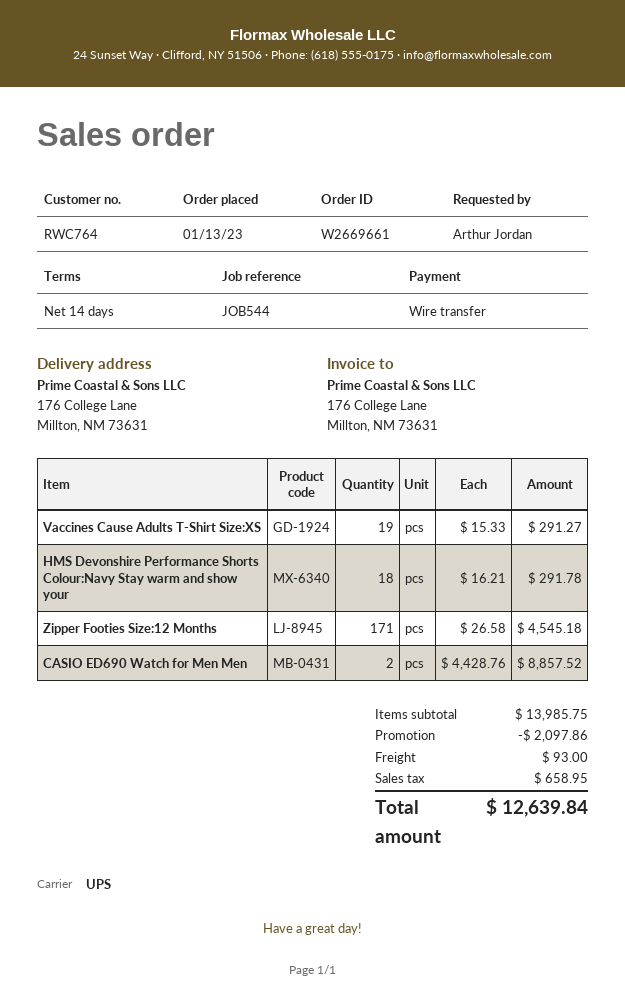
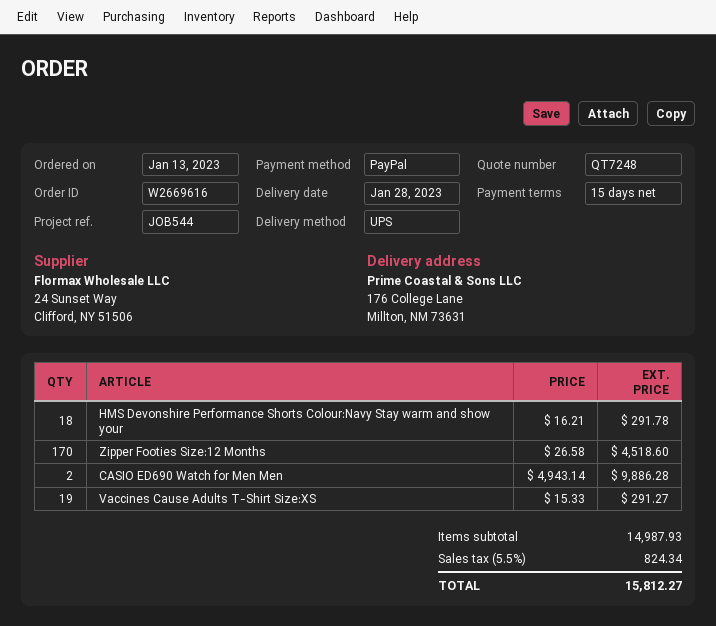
order number: W2669661 -> W2669616
payment terms: 14 days -> 15 days
payment method: bank transfer -> PayPal
Zipper Footies Size:12 Months: 171 x 26.58 = 4545.18 -> 170 x 26.58 = 4518.60
CASIO ED690 Watch for Men Men: 2 x 4428.76 = 8857.52 -> 2 x 4943.14 = 9886.28
subtotal: 13985.75 -> 14987.93
discount: 2097.86 -> none
shipping: 93.00 -> none
tax: 658.95 -> 824.34
total: 12639.84 -> 15812.27

